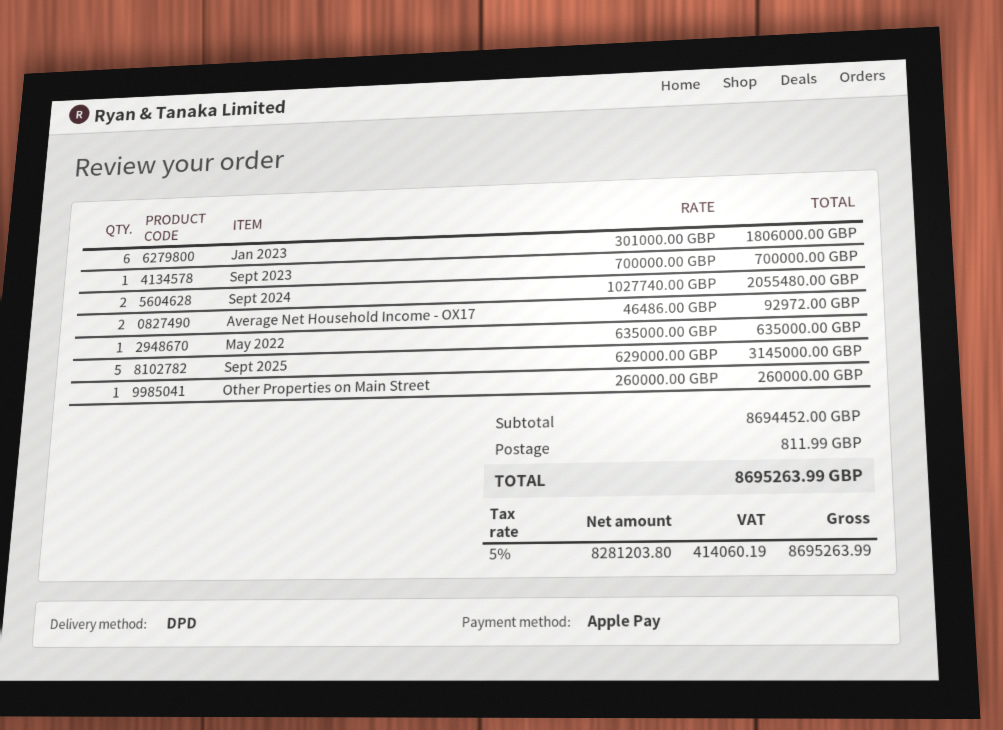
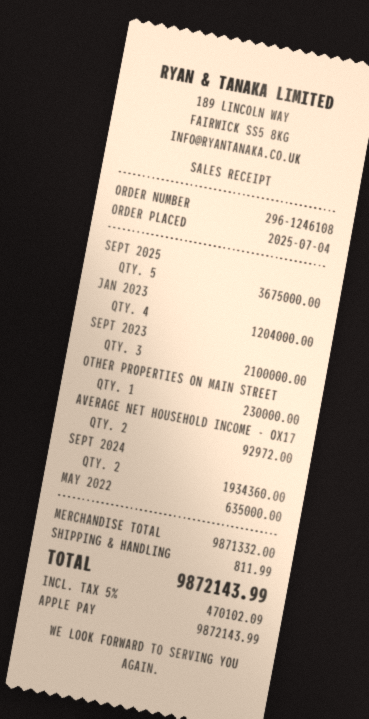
Jan 2023: 6 for 1806000.00 -> 4 for 1204000.00
Sept 2023: 1 for 700000.00 -> 3 for 2100000.00
Sept 2024: 2 for 2055480.00 -> 2 for 1934360.00
Sept 2025: 5 for 3145000.00 -> 5 for 3675000.00
Other Properties on Main Street: 1 for 260000.00 -> 1 for 230000.00
subtotal: 8694452.00 -> 9871332.00
tax: 5% = 414060.19 -> 5% = 470102.09
total: 8695263.99 -> 9872143.99

